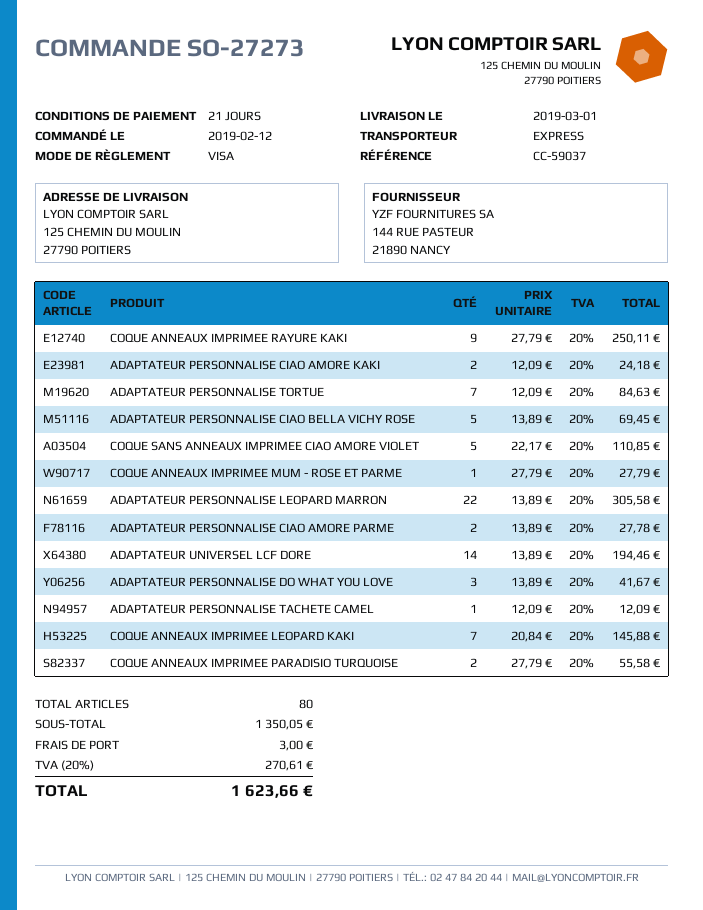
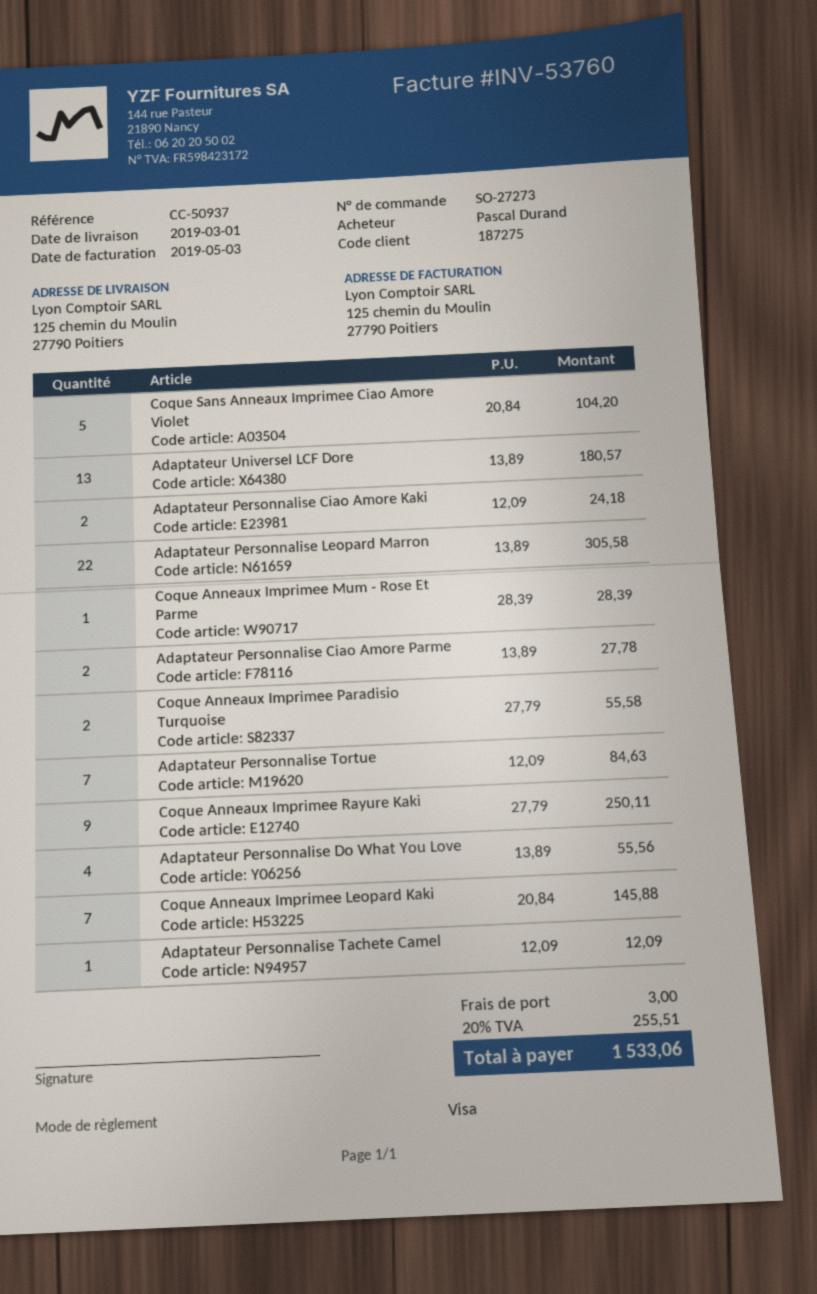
reference: CC-59037 -> CC-50937
ADAPTATEUR PERSONNALISE CIAO BELLA VICHY ROSE: 5 x 13.89 = 69.45 -> none
COQUE SANS ANNEAUX IMPRIMEE CIAO AMORE VIOLET: 5 x 22.17 = 110.85 -> 5 x 20.84 = 104.20
COQUE ANNEAUX IMPRIMEE MUM - ROSE ET PARME: 1 x 27.79 = 27.79 -> 1 x 28.39 = 28.39
ADAPTATEUR UNIVERSEL LCF DORE: 14 x 13.89 = 194.46 -> 13 x 13.89 = 180.57
ADAPTATEUR PERSONNALISE DO WHAT YOU LOVE: 3 x 13.89 = 41.67 -> 4 x 13.89 = 55.56
tax: 20% = 270.61 -> 20% = 255.51
total: 1623.66 -> 1533.06

